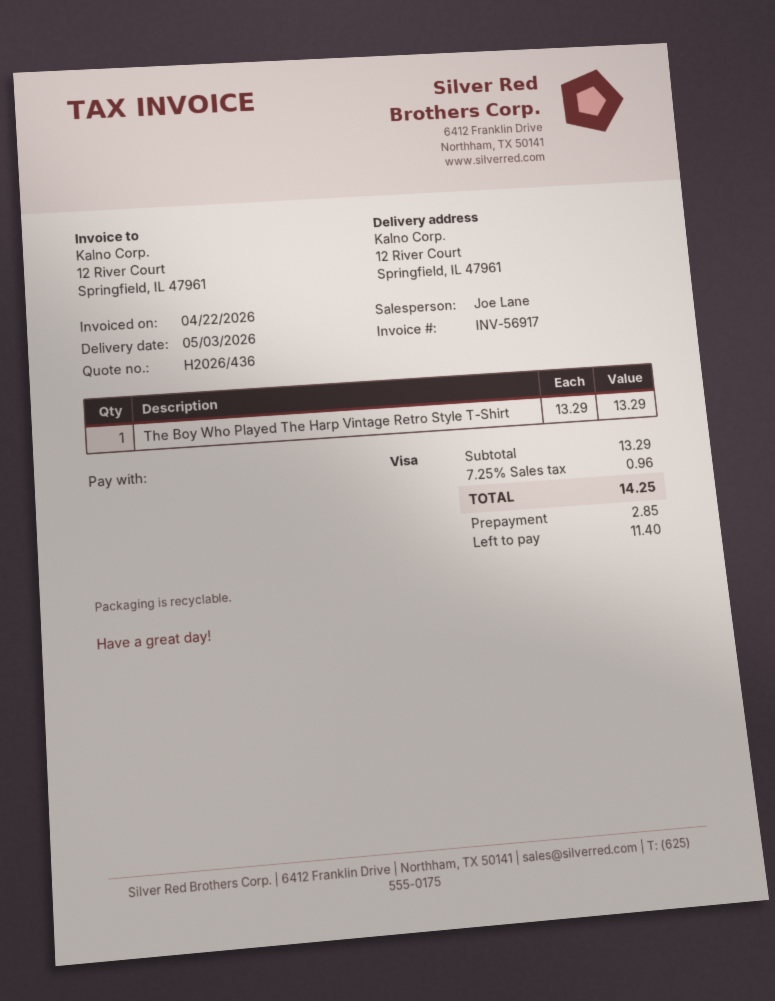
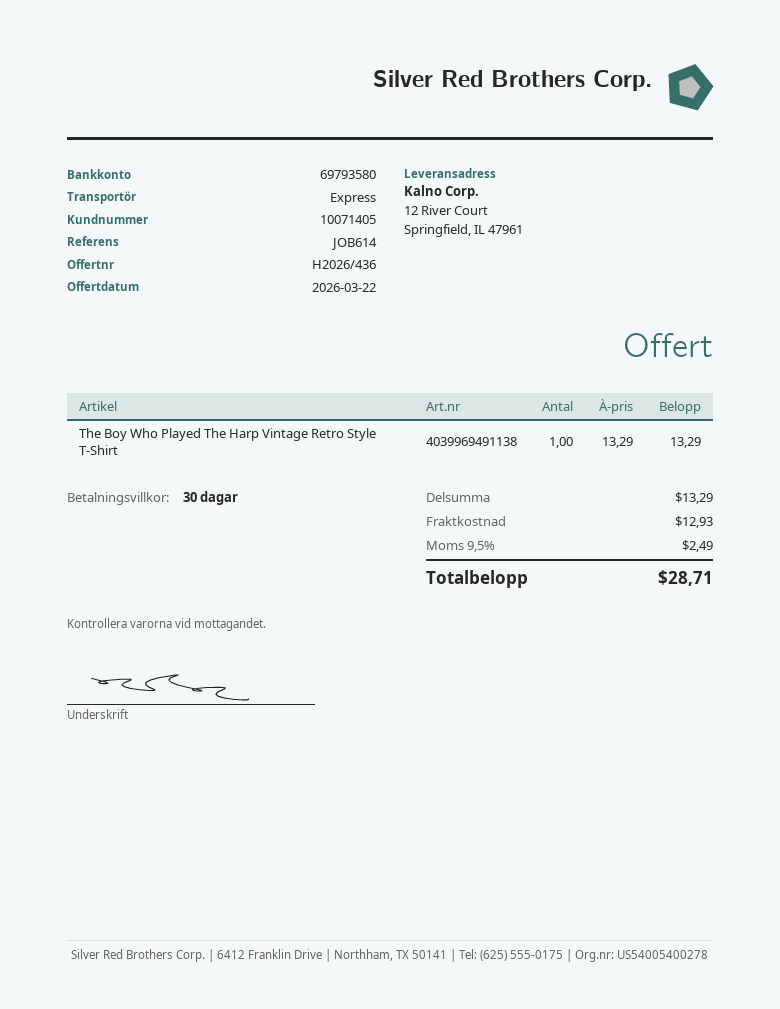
shipping: none -> 12.93
tax: 7.25% = 0.96 -> 9.5% = 2.49
total: 14.25 -> 28.71

